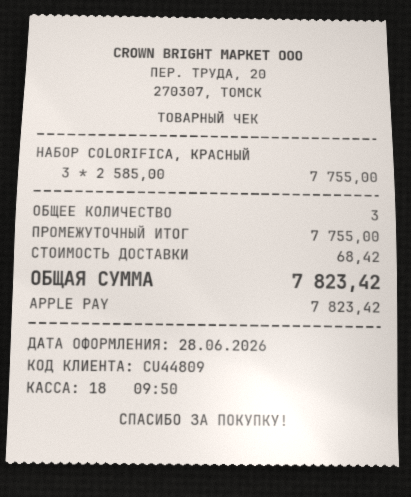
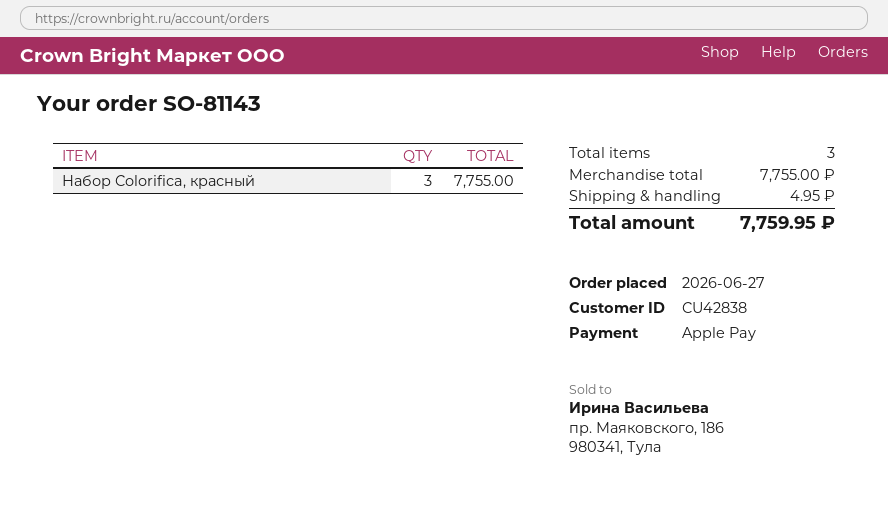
order date: 2026-06-28 -> 2026-06-27
customer number: CU44809 -> CU42838
shipping: 68.42 -> 4.95
total: 7823.42 -> 7759.95

